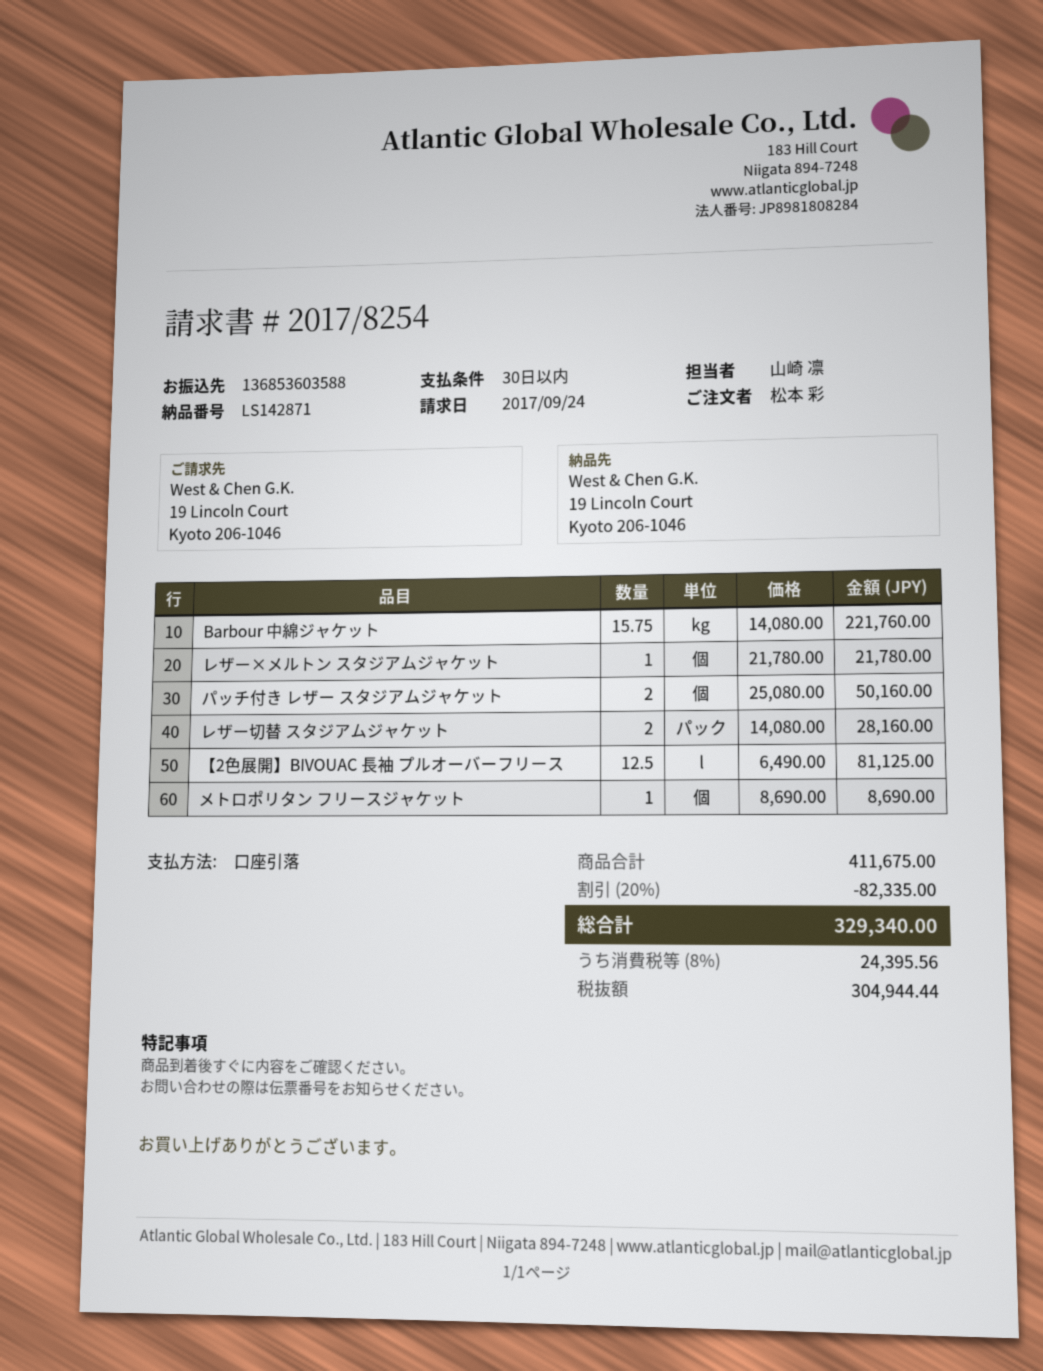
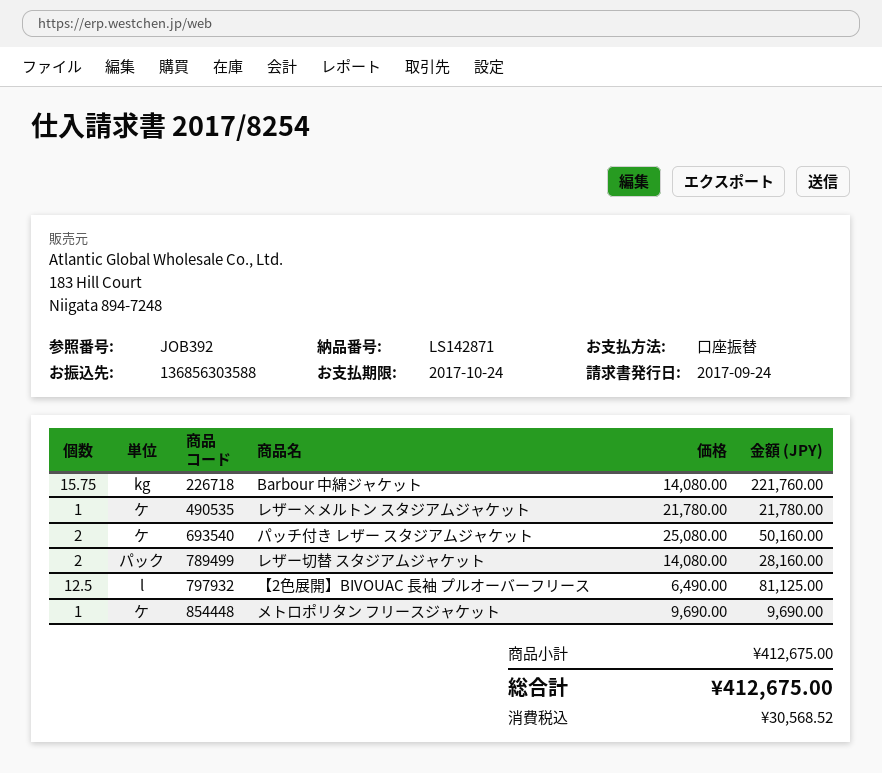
bank account: 136853603588 -> 136856303588
メトロポリタン フリースジャケット: 1 x 8690.00 = 8690.00 -> 1 x 9690.00 = 9690.00
subtotal: 411675.00 -> 412675.00
discount: 20% = 82335.00 -> none
tax: 24395.56 -> 30568.52
total: 329340.00 -> 412675.00

